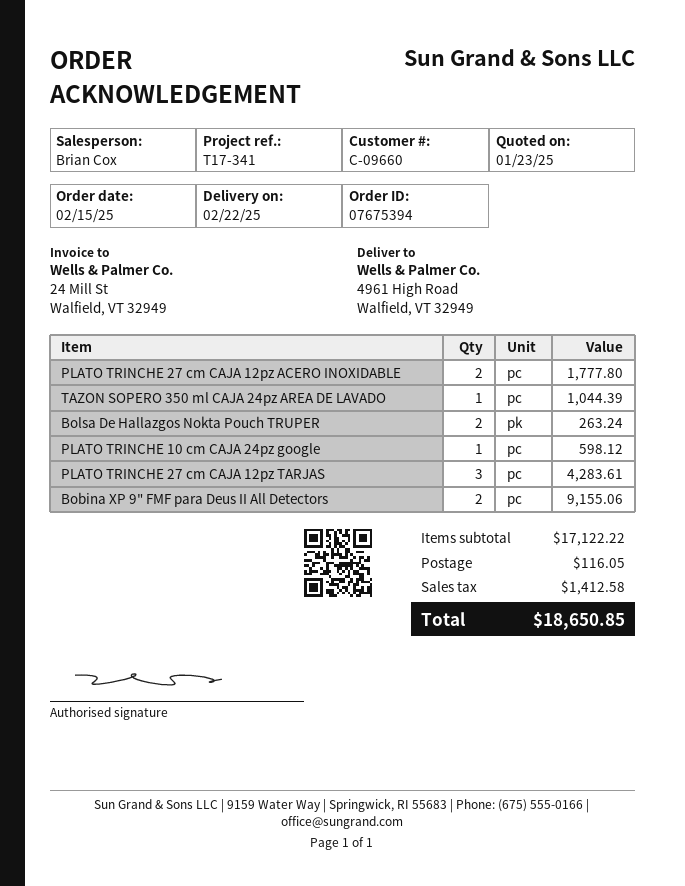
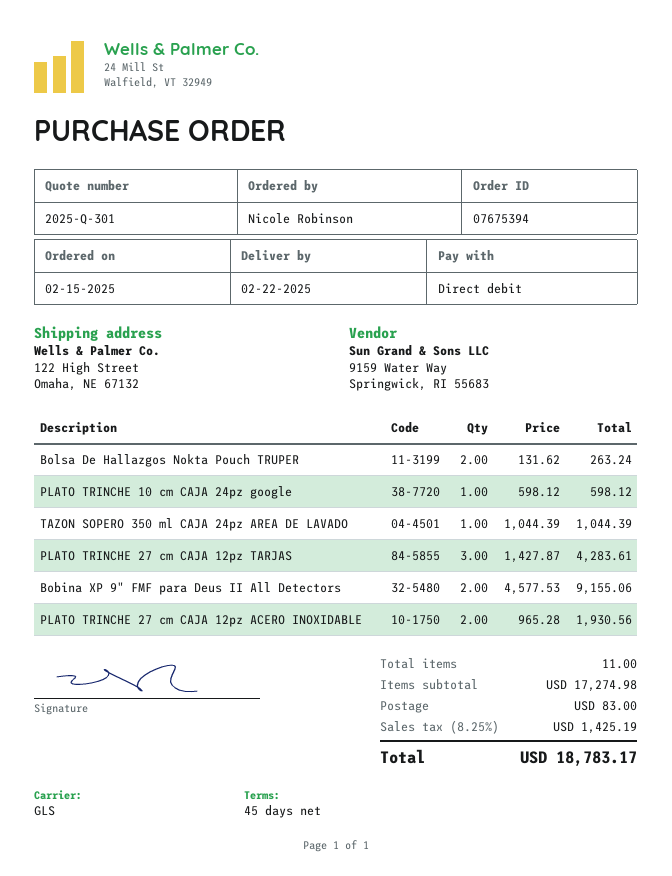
ship to: 4961 High Road, Walfield, VT 32949 -> 122 High Street, Omaha, NE 67132
PLATO TRINCHE 27 cm CAJA 12pz ACERO INOXIDABLE: 2 for 1777.80 -> 2 for 1930.56
subtotal: 17122.22 -> 17274.98
shipping: 116.05 -> 83.00
tax: 1412.58 -> 1425.19
total: 18650.85 -> 18783.17

